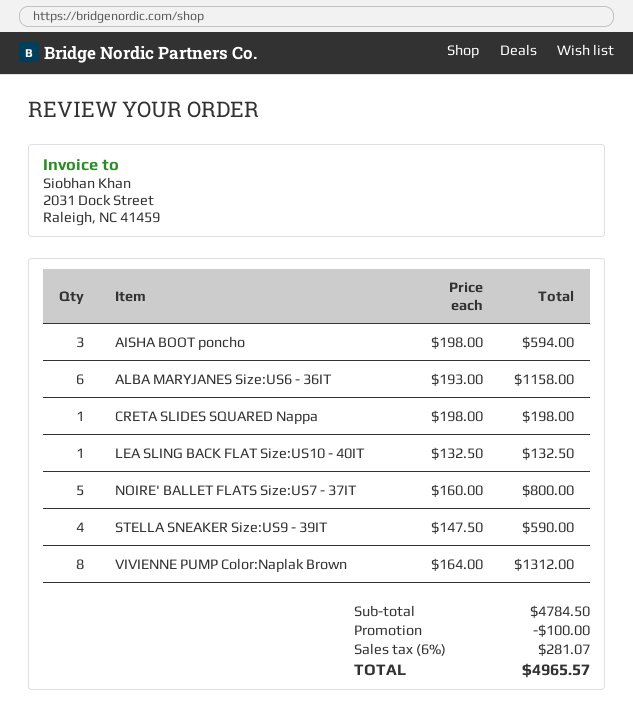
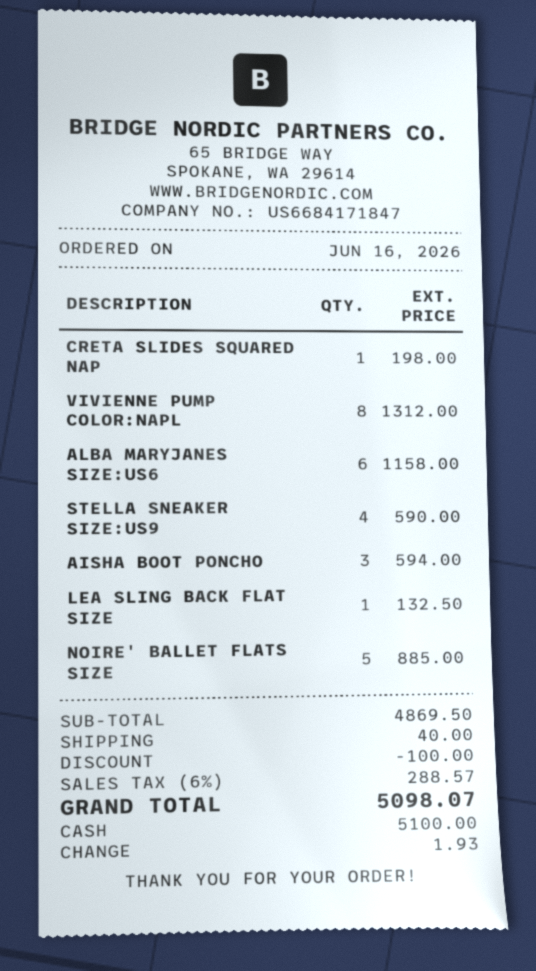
NOIRE' BALLET FLATS Size:US7 - 37IT: 5 for 800.00 -> 5 for 885.00
subtotal: 4784.50 -> 4869.50
shipping: none -> 40.00
tax: 6% = 281.07 -> 6% = 288.57
total: 4965.57 -> 5098.07

